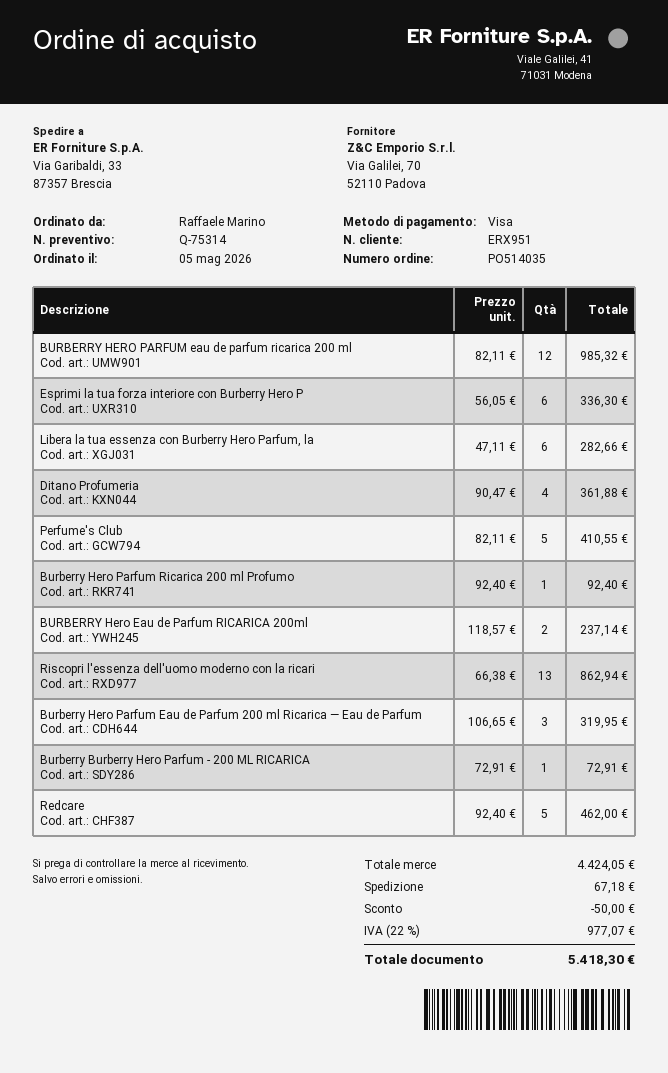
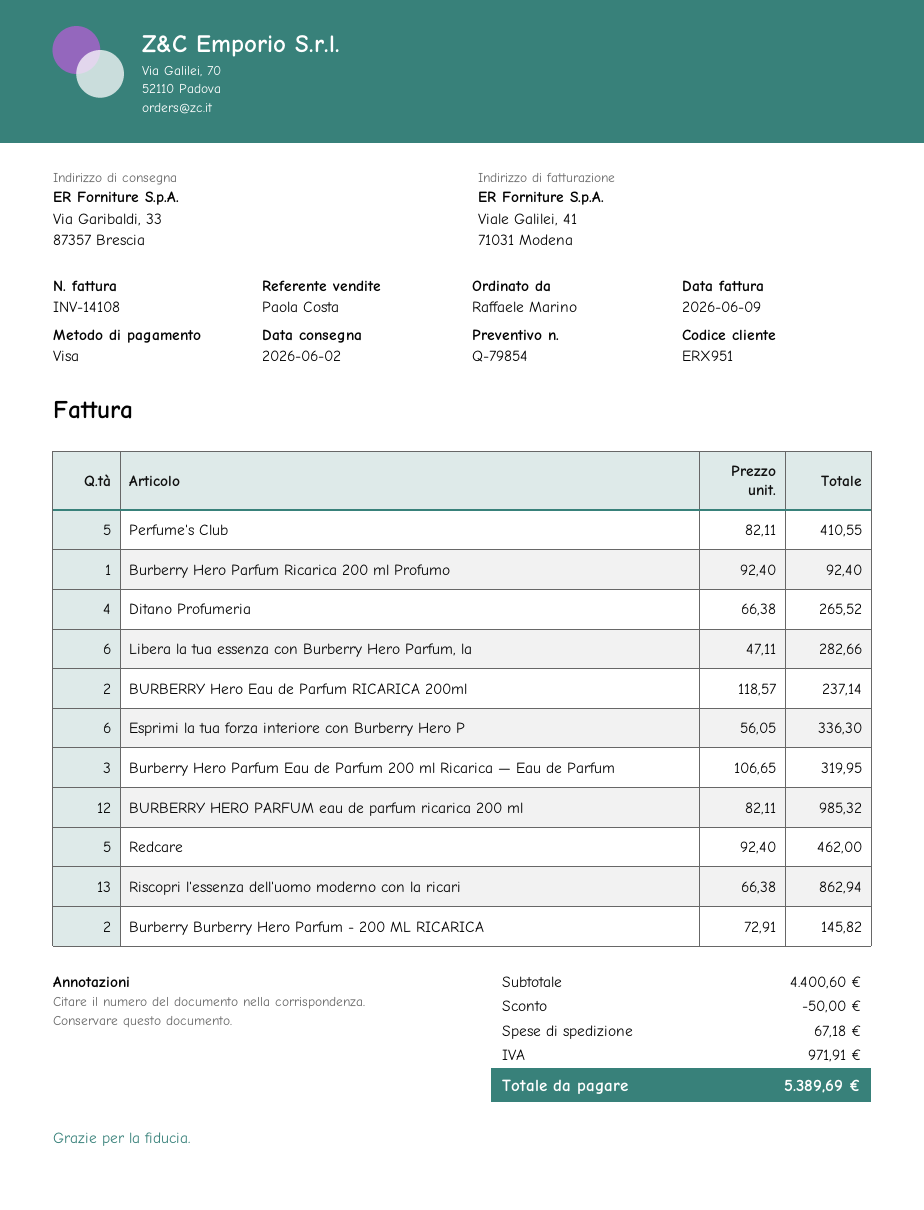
quote number: Q-75314 -> Q-79854
Ditano Profumeria: 4 x 90.47 = 361.88 -> 4 x 66.38 = 265.52
Burberry Burberry Hero Parfum - 200 ML RICARICA: 1 x 72.91 = 72.91 -> 2 x 72.91 = 145.82
subtotal: 4424.05 -> 4400.60
tax: 977.07 -> 971.91
total: 5418.30 -> 5389.69

